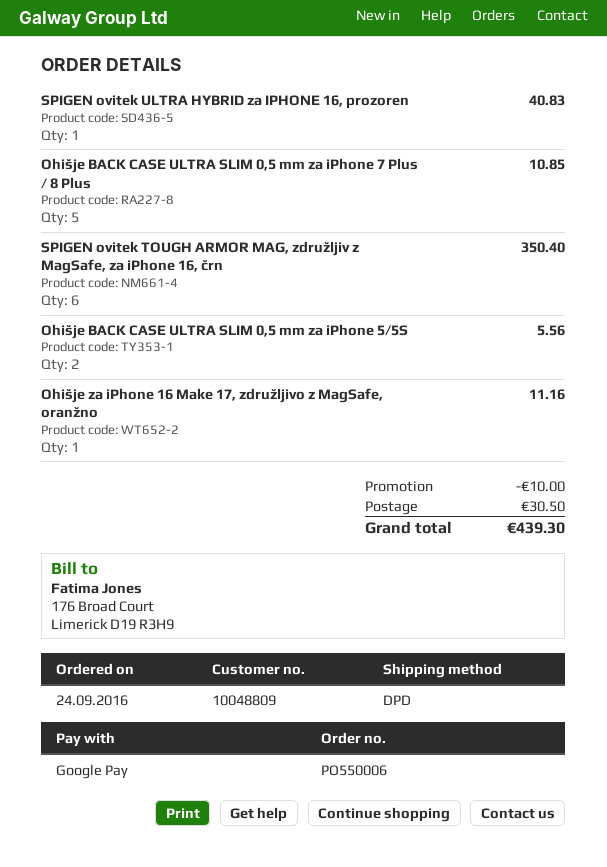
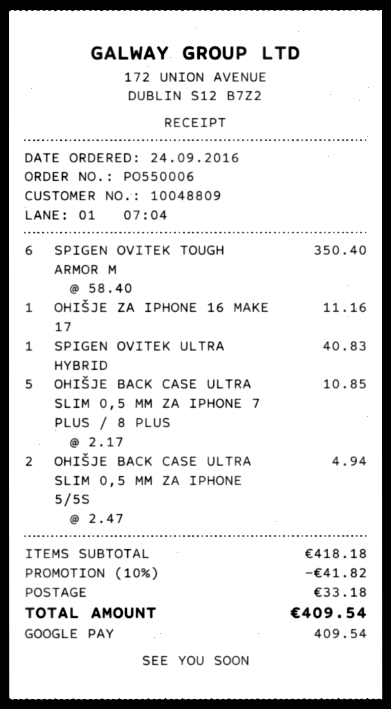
Ohišje BACK CASE ULTRA SLIM 0,5 mm za iPhone 5/5S: 2 for 5.56 -> 2 for 4.94
discount: 10.00 -> 41.82
shipping: 30.50 -> 33.18
total: 439.30 -> 409.54

